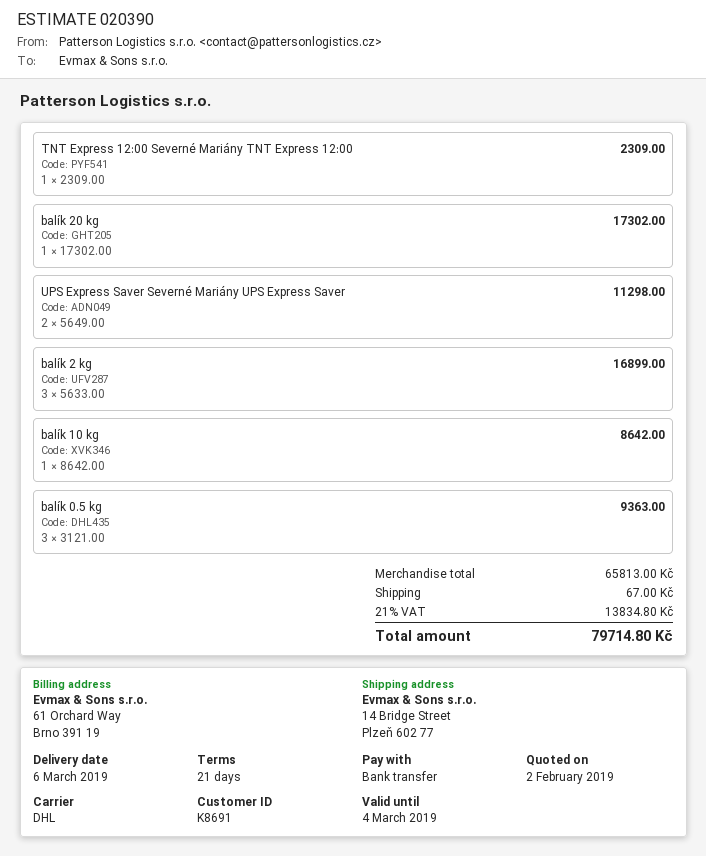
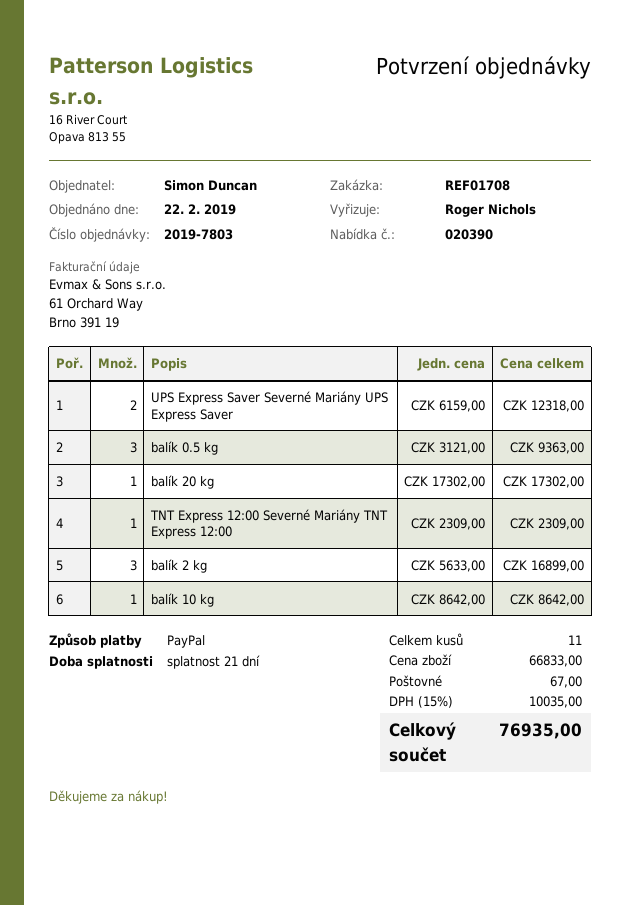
payment method: bank transfer -> PayPal
UPS Express Saver Severné Mariány UPS Express Saver: 2 x 5649.00 = 11298.00 -> 2 x 6159.00 = 12318.00
subtotal: 65813.00 -> 66833.00
tax: 21% = 13834.80 -> 15% = 10035.00
total: 79714.80 -> 76935.00

